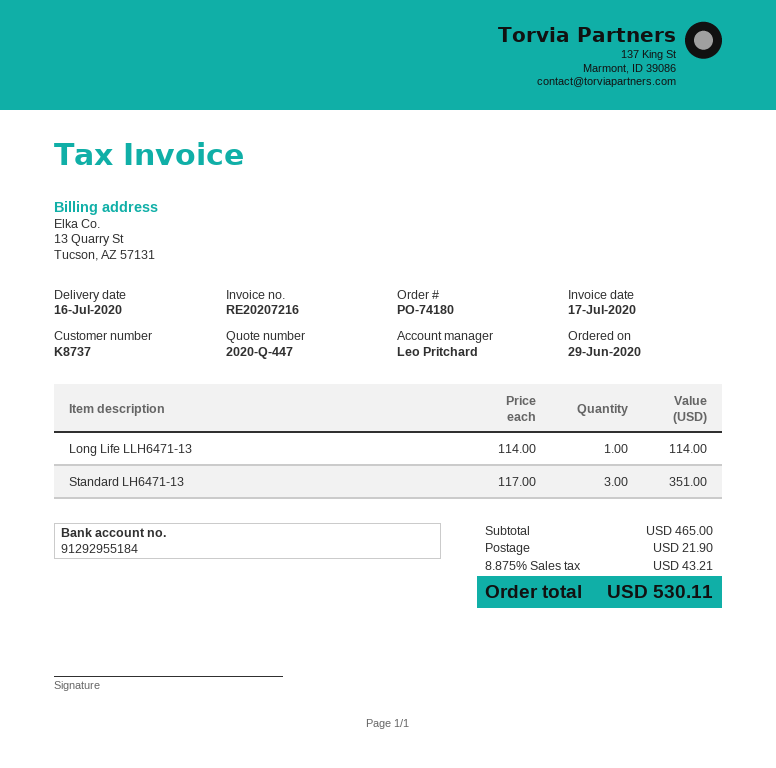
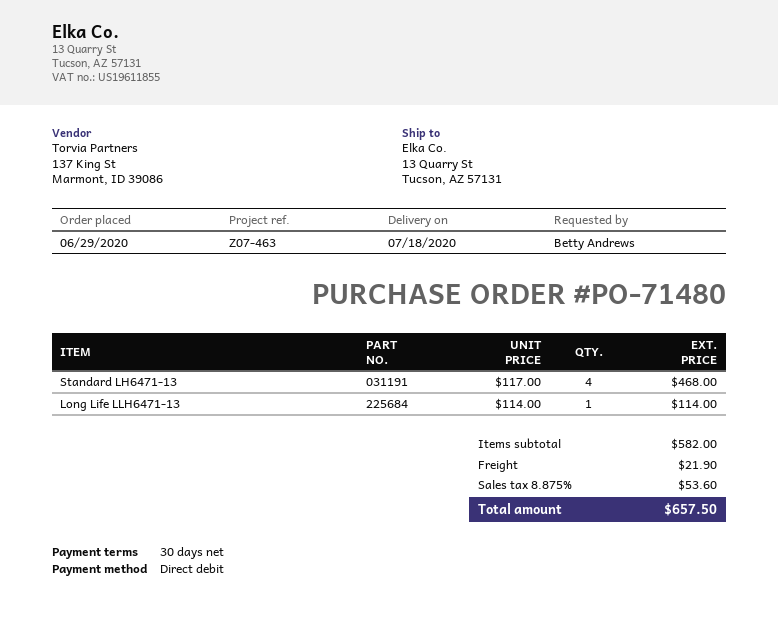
order number: PO-74180 -> PO-71480
delivery date: 2020-07-16 -> 2020-07-18
Standard LH6471-13: 3 x 117.00 = 351.00 -> 4 x 117.00 = 468.00
subtotal: 465.00 -> 582.00
tax: 8.875% = 43.21 -> 8.875% = 53.60
total: 530.11 -> 657.50

